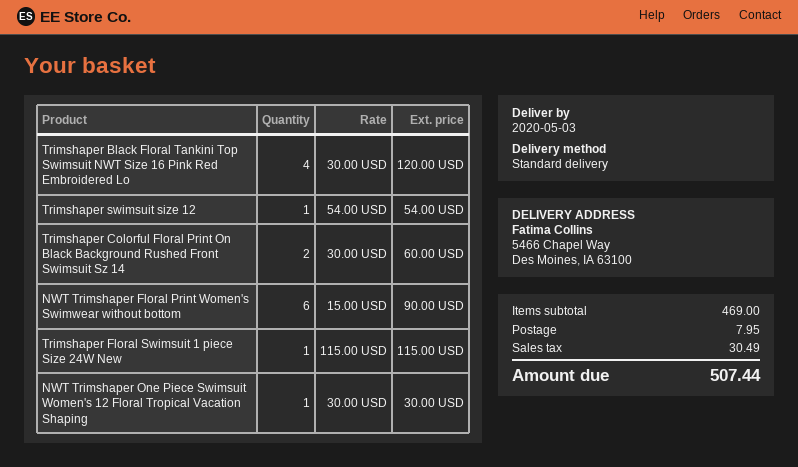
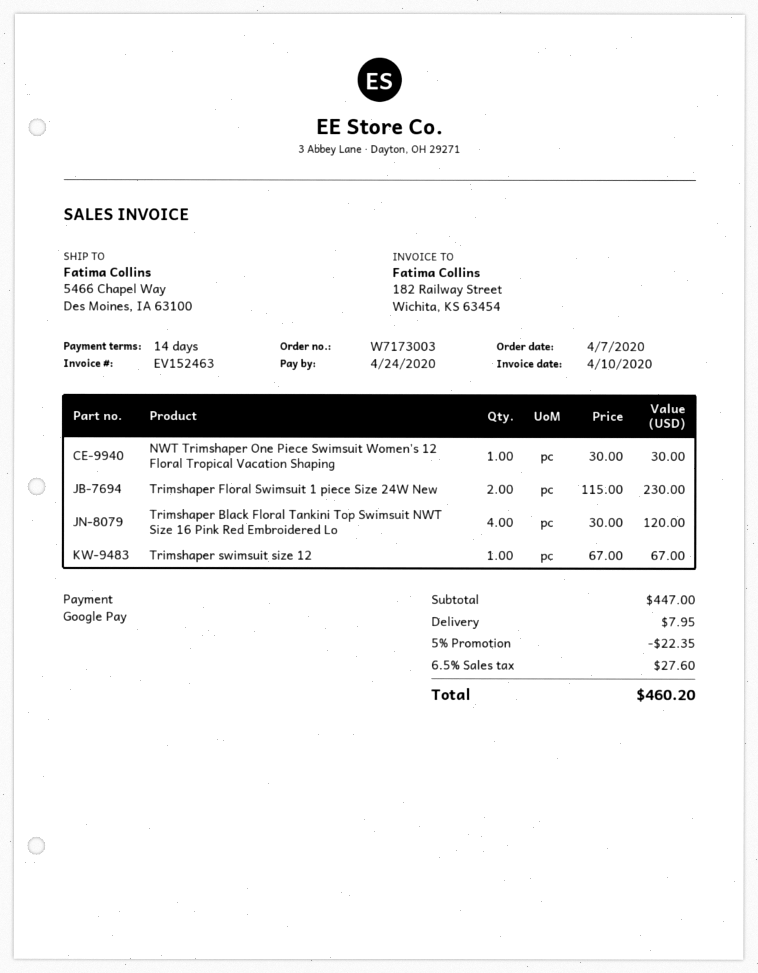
Trimshaper swimsuit size 12: 1 x 54.00 = 54.00 -> 1 x 67.00 = 67.00
Trimshaper Colorful Floral Print On Black Background Rushed Front Swimsuit Sz 14: 2 x 30.00 = 60.00 -> none
NWT Trimshaper Floral Print Women's Swimwear without bottom: 6 x 15.00 = 90.00 -> none
Trimshaper Floral Swimsuit 1 piece Size 24W New: 1 x 115.00 = 115.00 -> 2 x 115.00 = 230.00
subtotal: 469.00 -> 447.00
discount: none -> 5% = 22.35
tax: 30.49 -> 27.60
total: 507.44 -> 460.20

